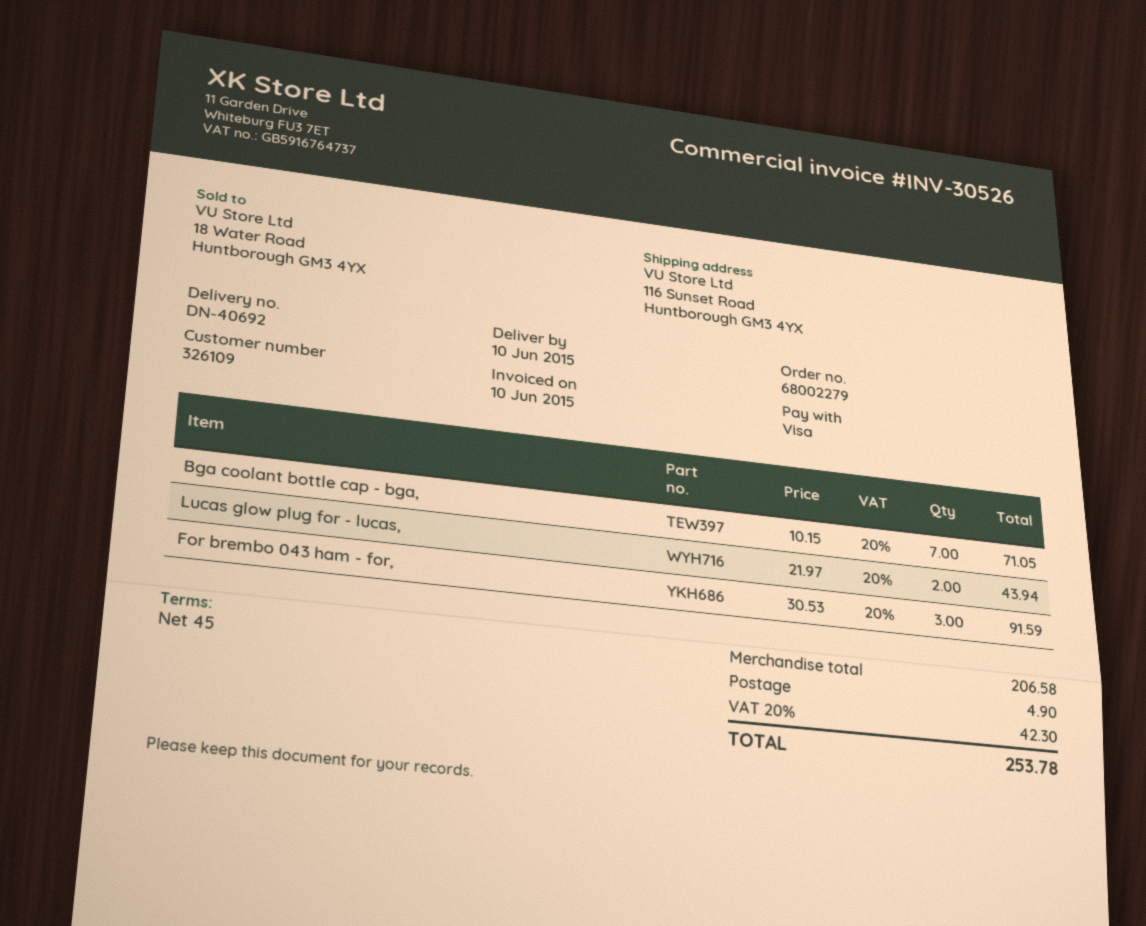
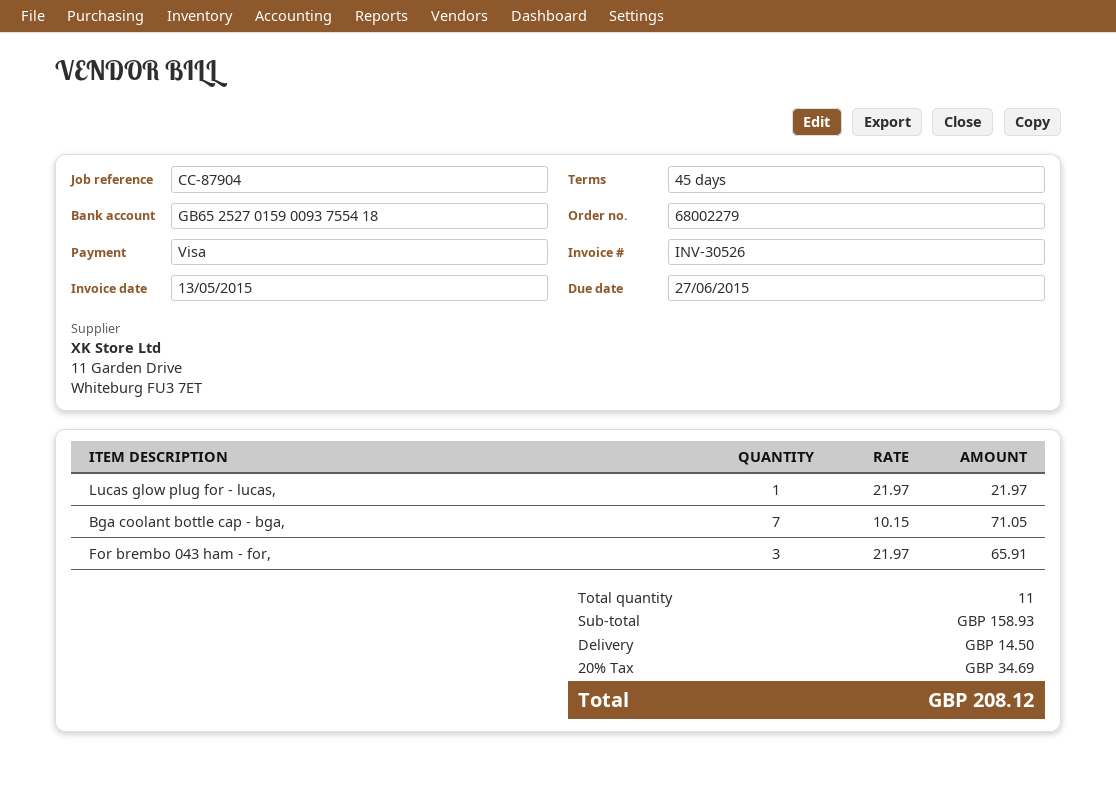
invoice date: 2015-06-10 -> 2015-05-13
Lucas glow plug for - lucas,: 2 x 21.97 = 43.94 -> 1 x 21.97 = 21.97
For brembo 043 ham - for,: 3 x 30.53 = 91.59 -> 3 x 21.97 = 65.91
subtotal: 206.58 -> 158.93
shipping: 4.90 -> 14.50
tax: 20% = 42.30 -> 20% = 34.69
total: 253.78 -> 208.12

